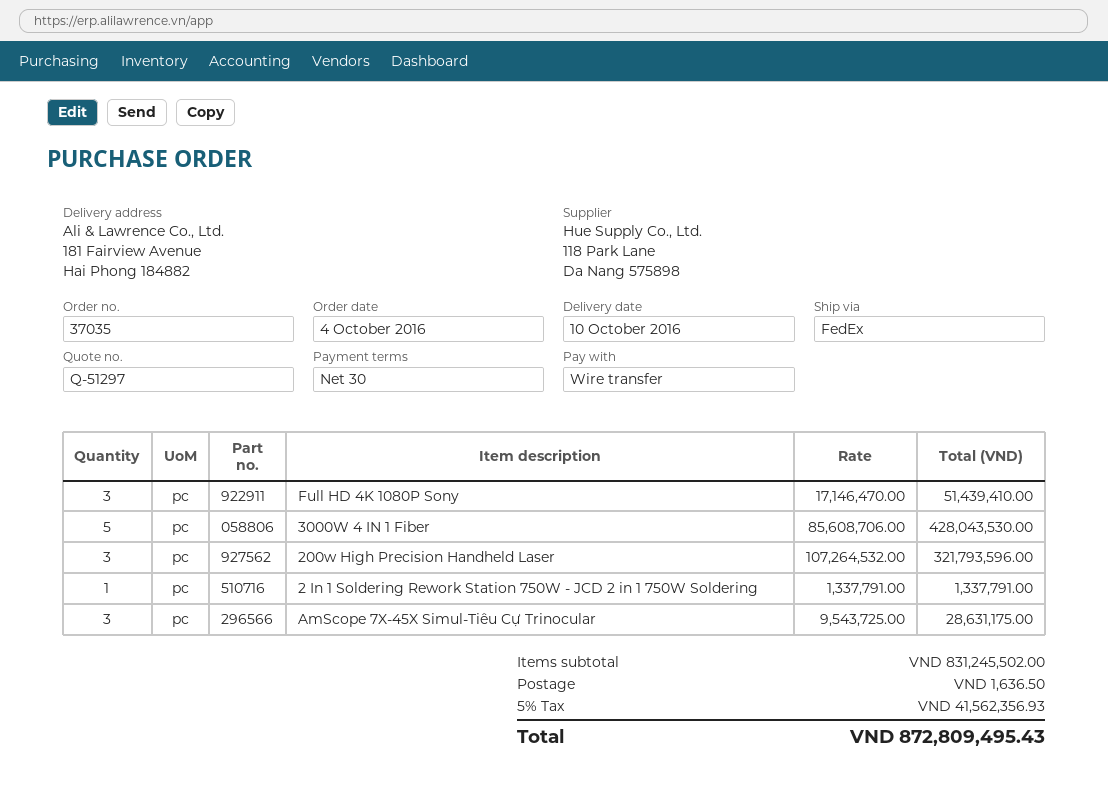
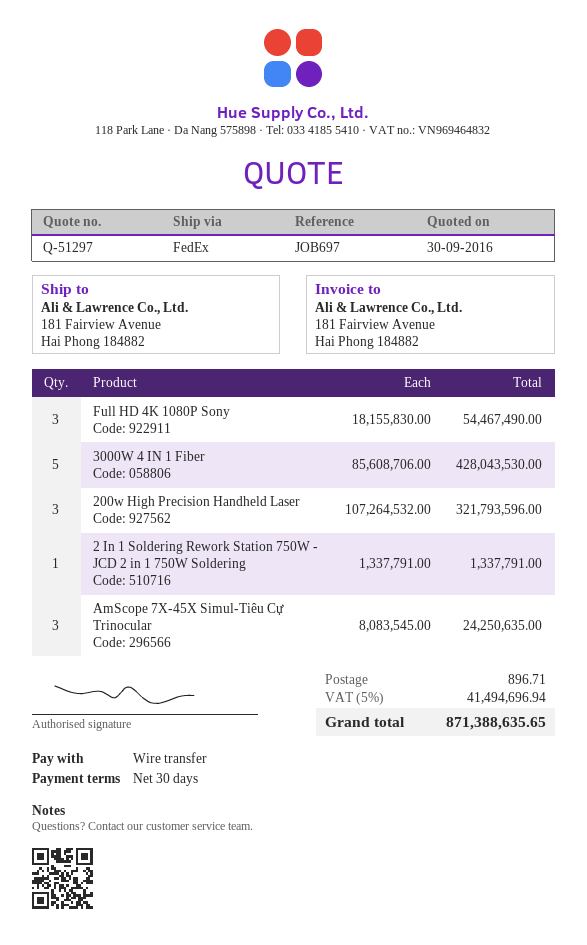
Full HD 4K 1080P Sony: 3 x 17146470.00 = 51439410.00 -> 3 x 18155830.00 = 54467490.00
AmScope 7X-45X Simul-Tiêu Cự Trinocular: 3 x 9543725.00 = 28631175.00 -> 3 x 8083545.00 = 24250635.00
shipping: 1636.50 -> 896.71
tax: 5% = 41562356.93 -> 5% = 41494696.94
total: 872809495.43 -> 871388635.65

